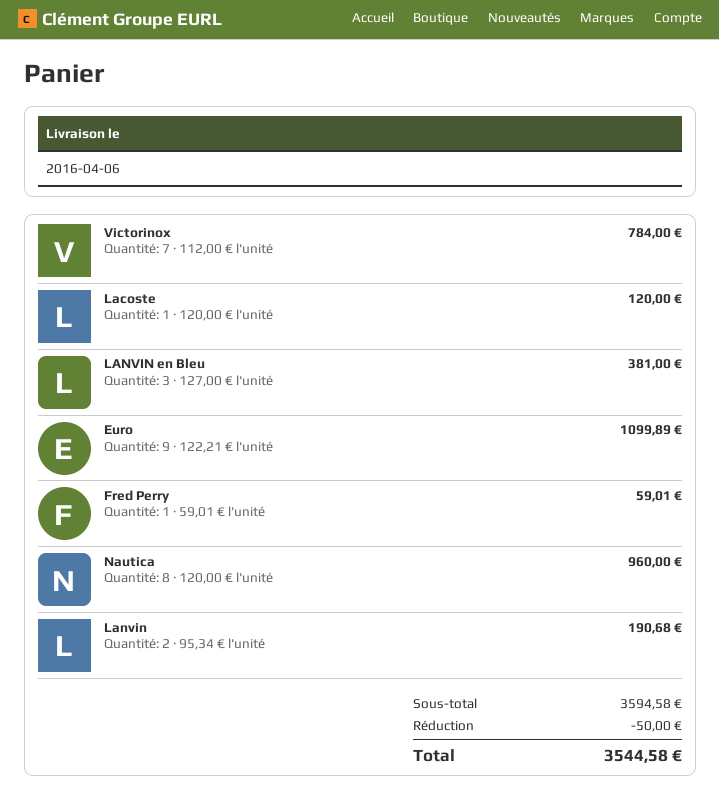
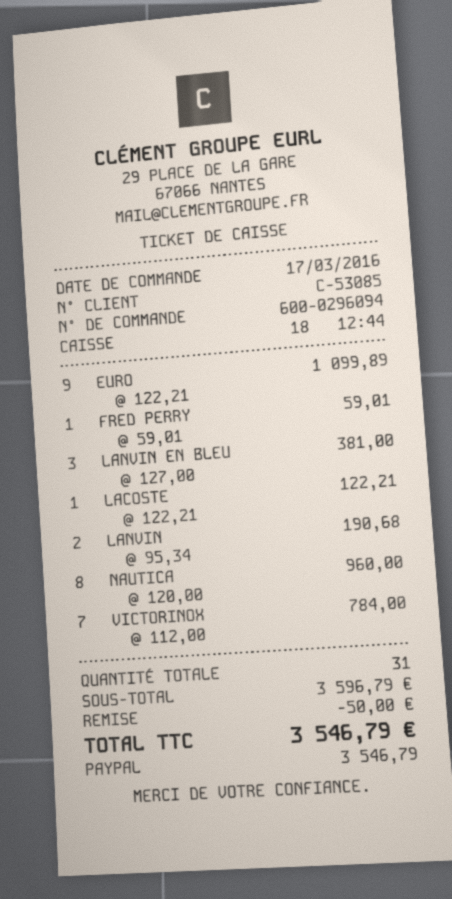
Lacoste: 1 x 120.00 = 120.00 -> 1 x 122.21 = 122.21
subtotal: 3594.58 -> 3596.79
total: 3544.58 -> 3546.79

